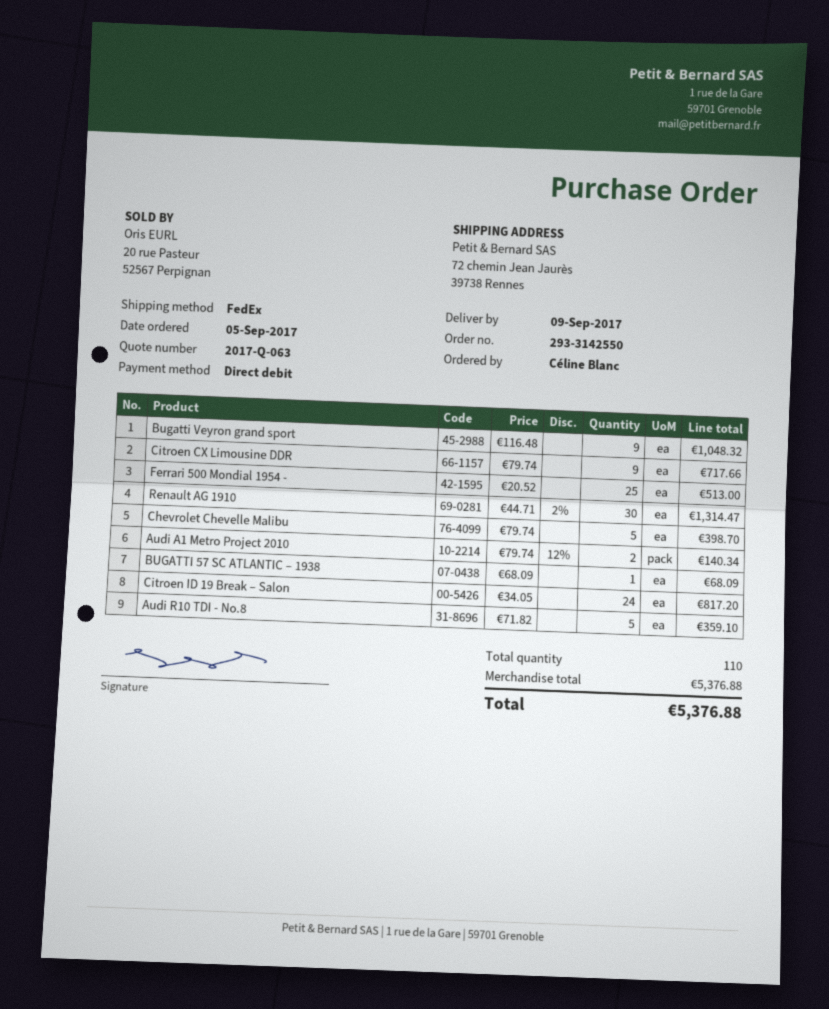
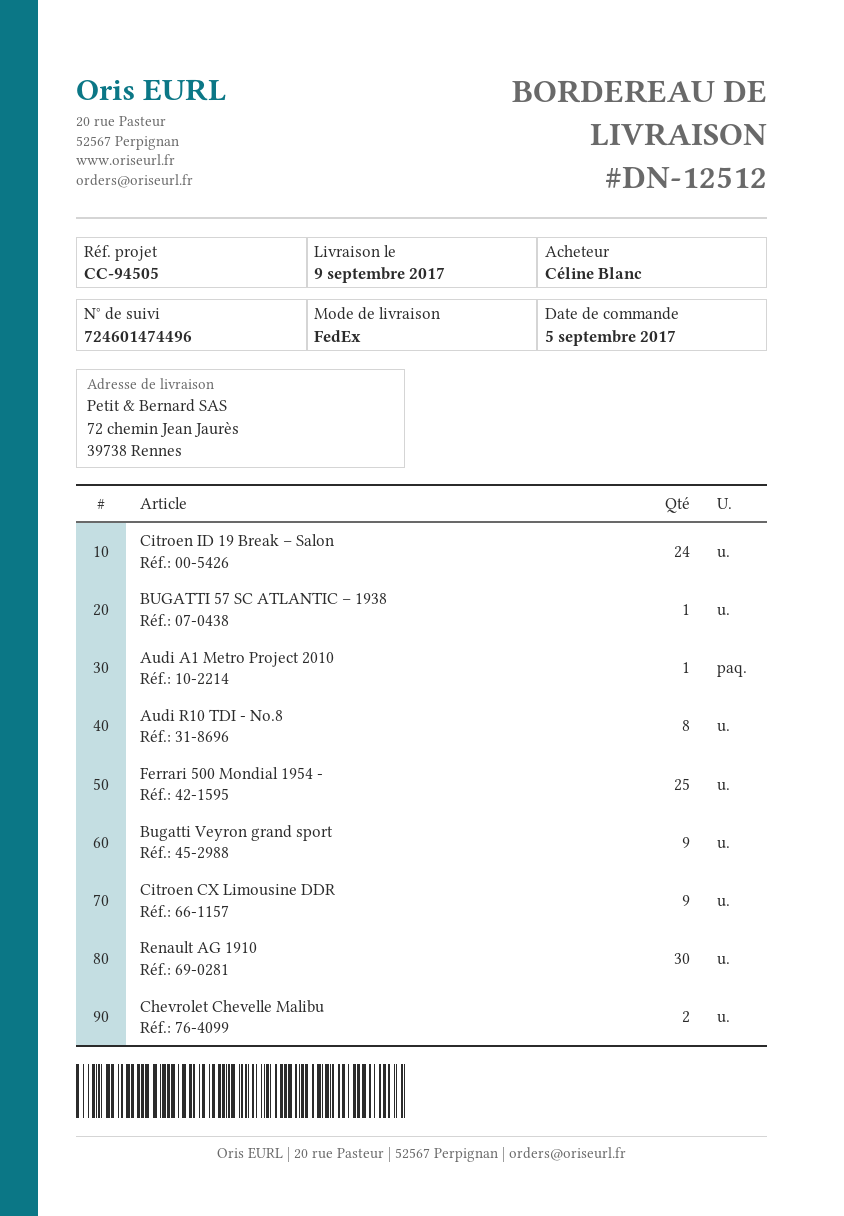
Chevrolet Chevelle Malibu: 5 -> 2
Audi A1 Metro Project 2010: 2 -> 1
Audi R10 TDI - No.8: 5 -> 8

